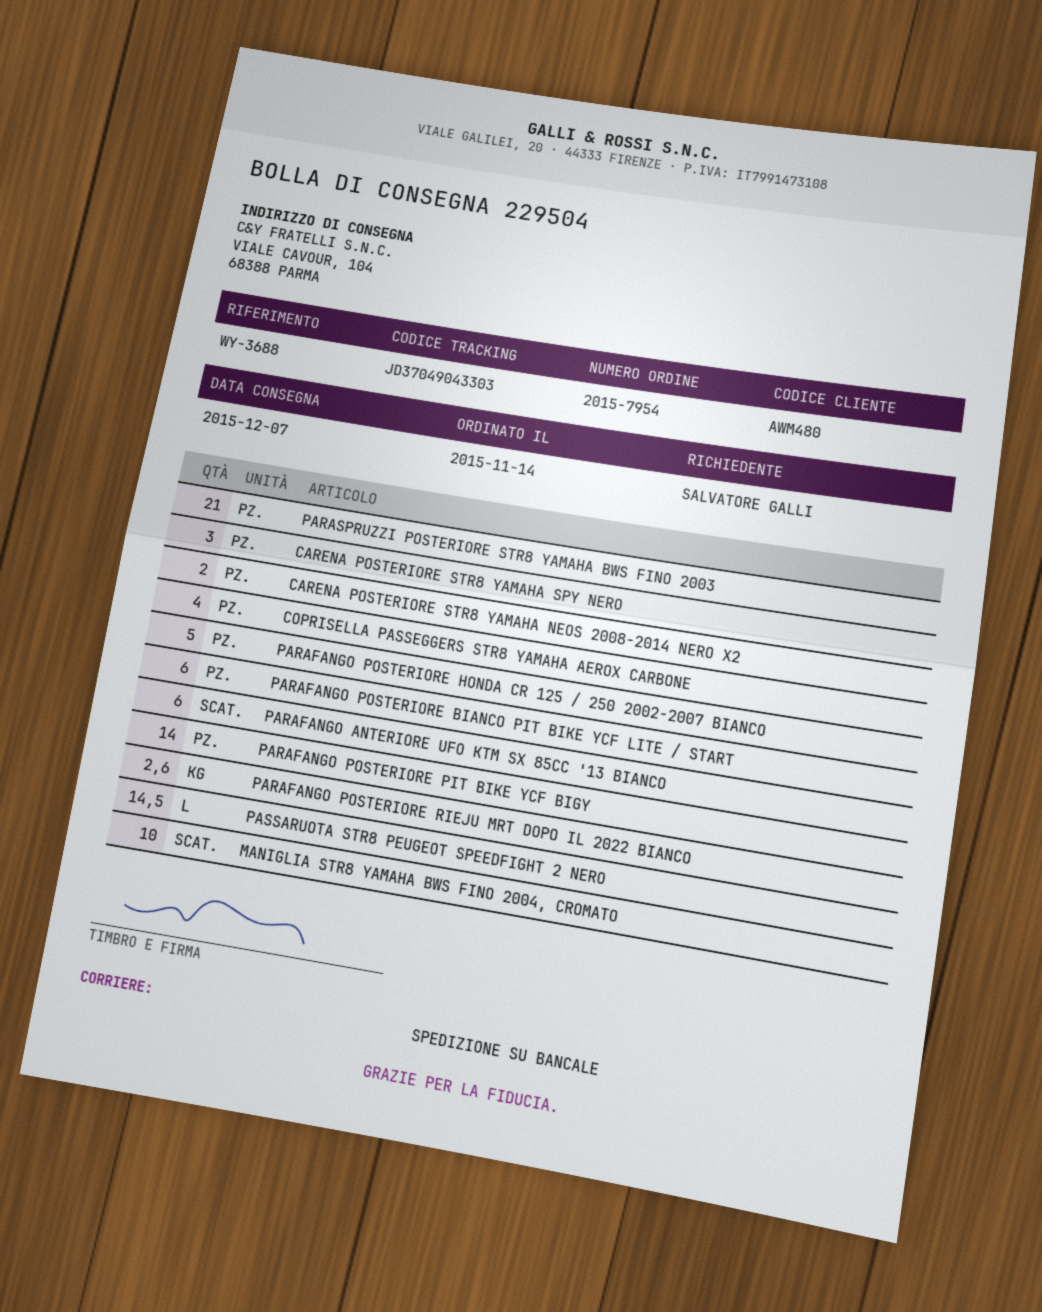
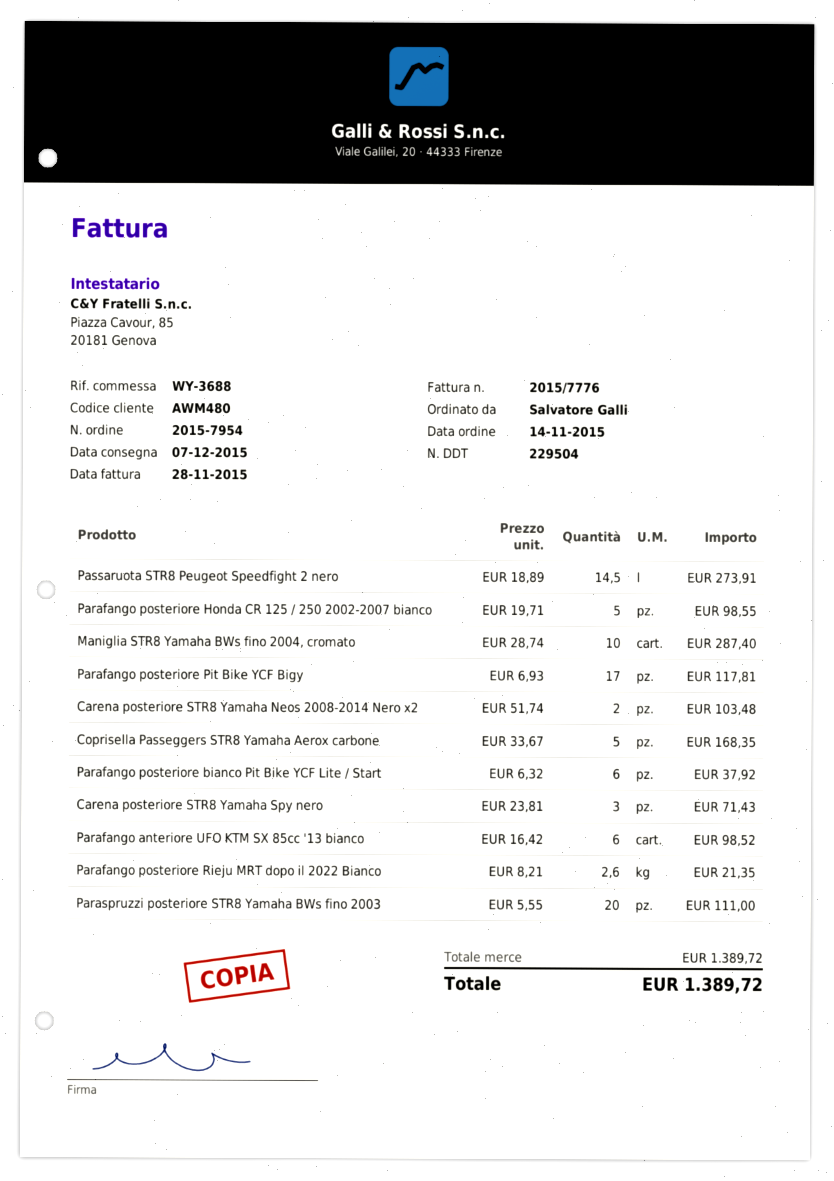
PARASPRUZZI POSTERIORE STR8 YAMAHA BWS FINO 2003: 21 -> 20
COPRISELLA PASSEGGERS STR8 YAMAHA AEROX CARBONE: 4 -> 5
PARAFANGO POSTERIORE PIT BIKE YCF BIGY: 14 -> 17

